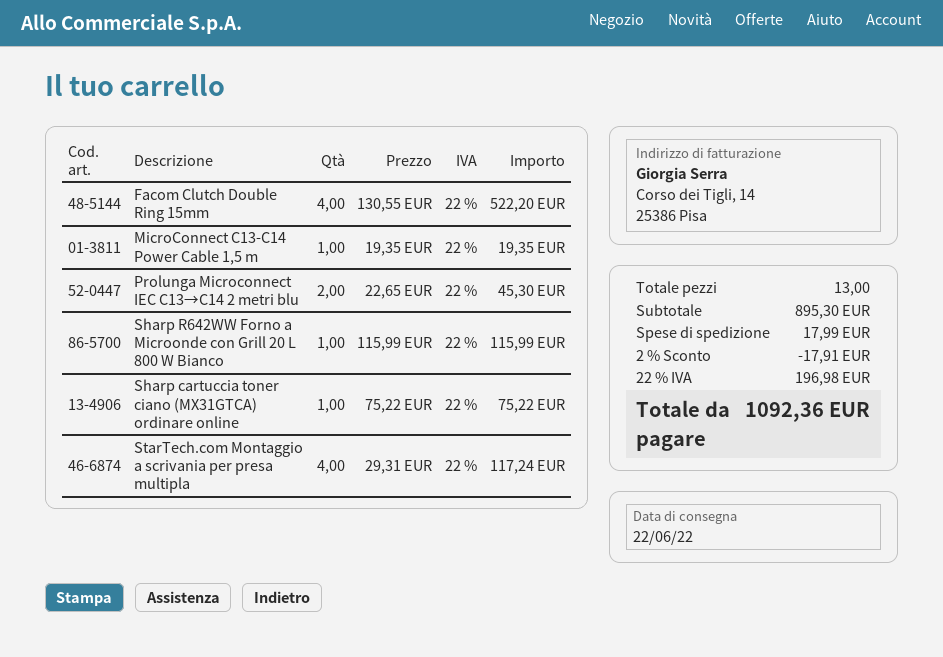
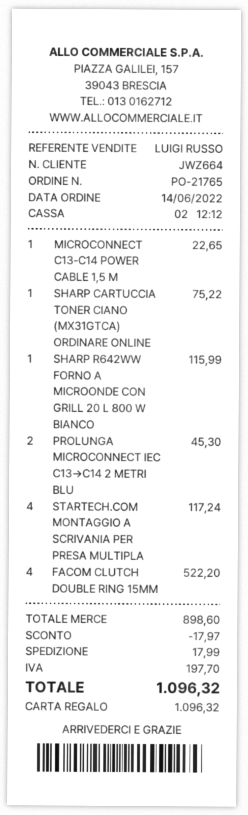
MicroConnect C13‑C14 Power Cable 1,5 m: 1 for 19.35 -> 1 for 22.65
subtotal: 895.30 -> 898.60
discount: 17.91 -> 17.97
tax: 196.98 -> 197.70
total: 1092.36 -> 1096.32

